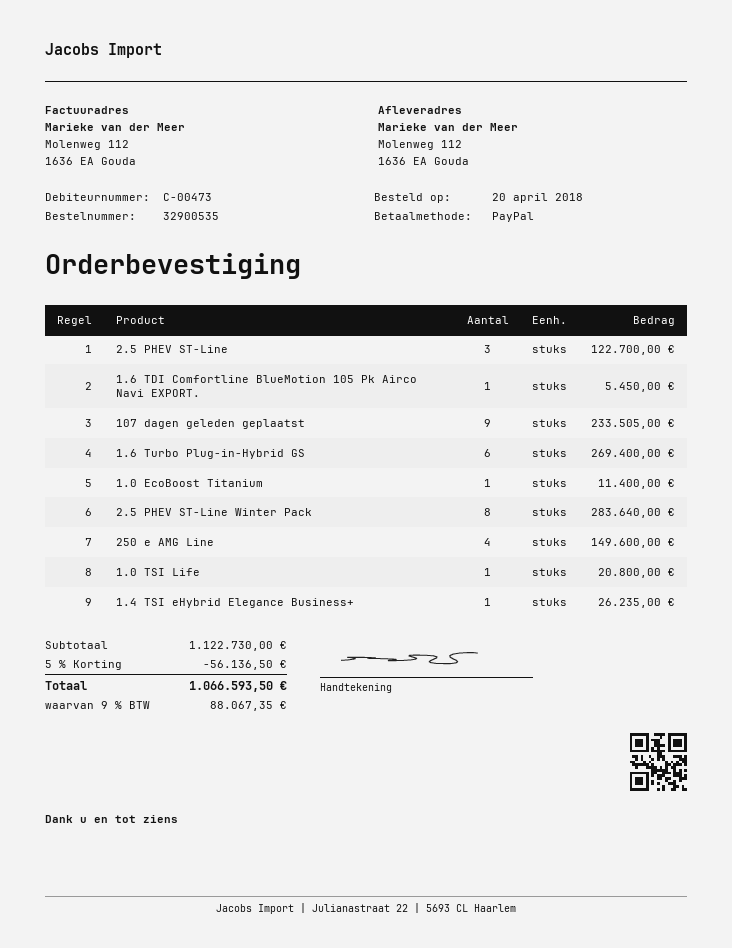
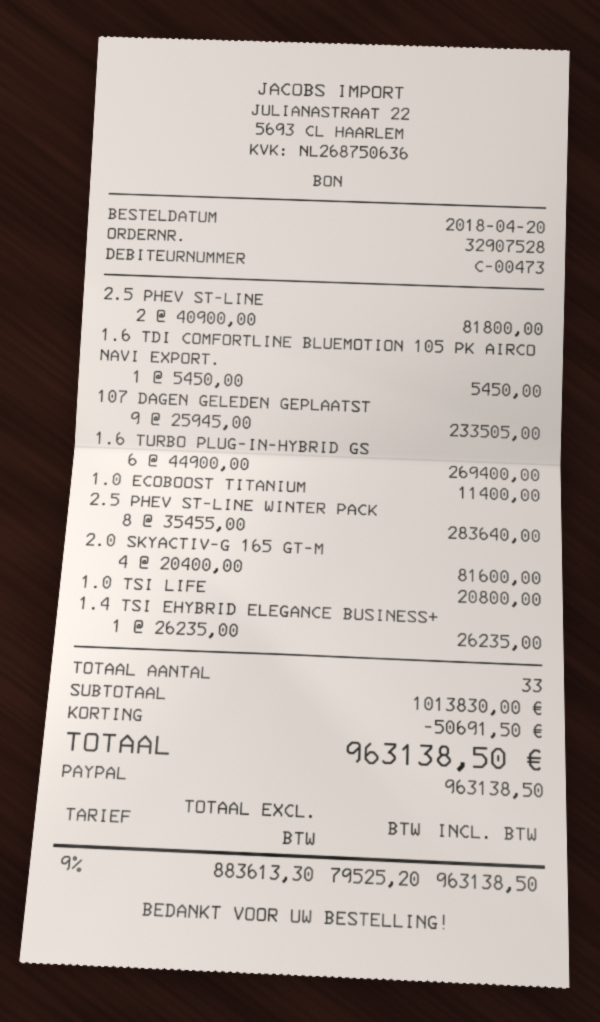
order number: 32900535 -> 32907528
2.5 PHEV ST-Line: 3 for 122700.00 -> 2 for 81800.00
250 e AMG Line: 4 for 149600.00 -> none
2.0 SKYACTIV-G 165 GT-M: none -> 4 for 81600.00
subtotal: 1122730.00 -> 1013830.00
discount: 56136.50 -> 50691.50
tax: 9% = 88067.35 -> 9% = 79525.20
total: 1066593.50 -> 963138.50

